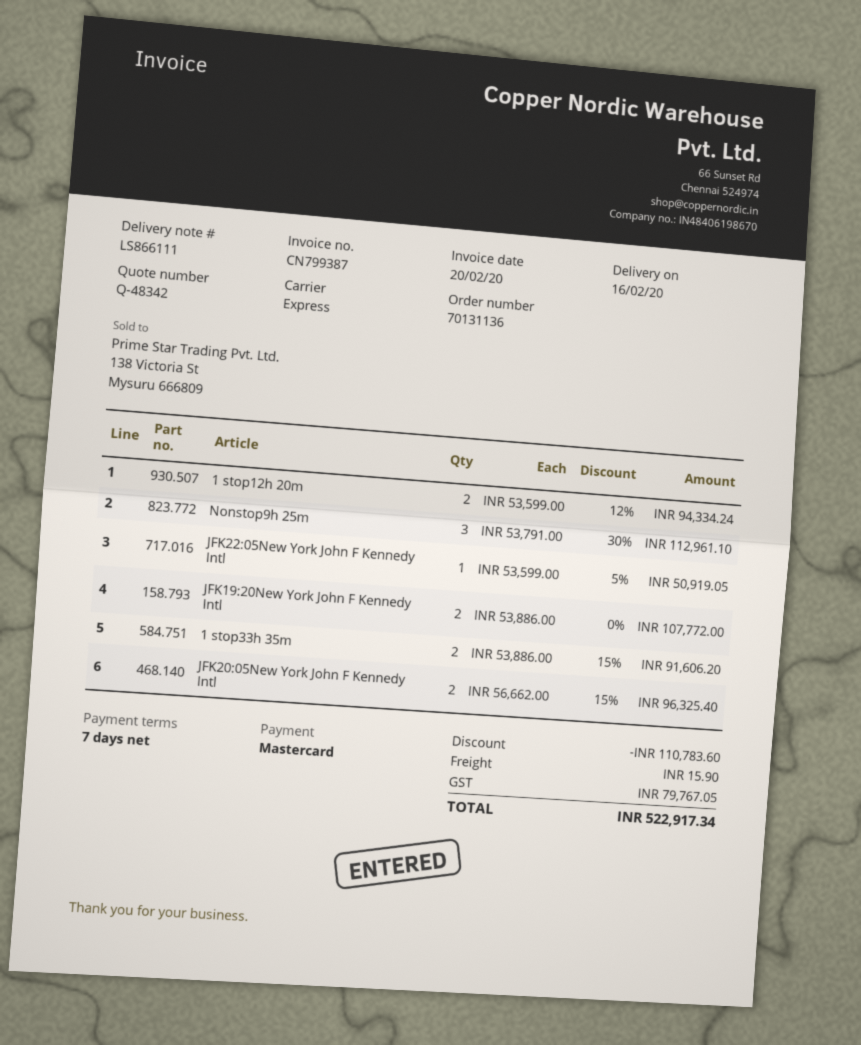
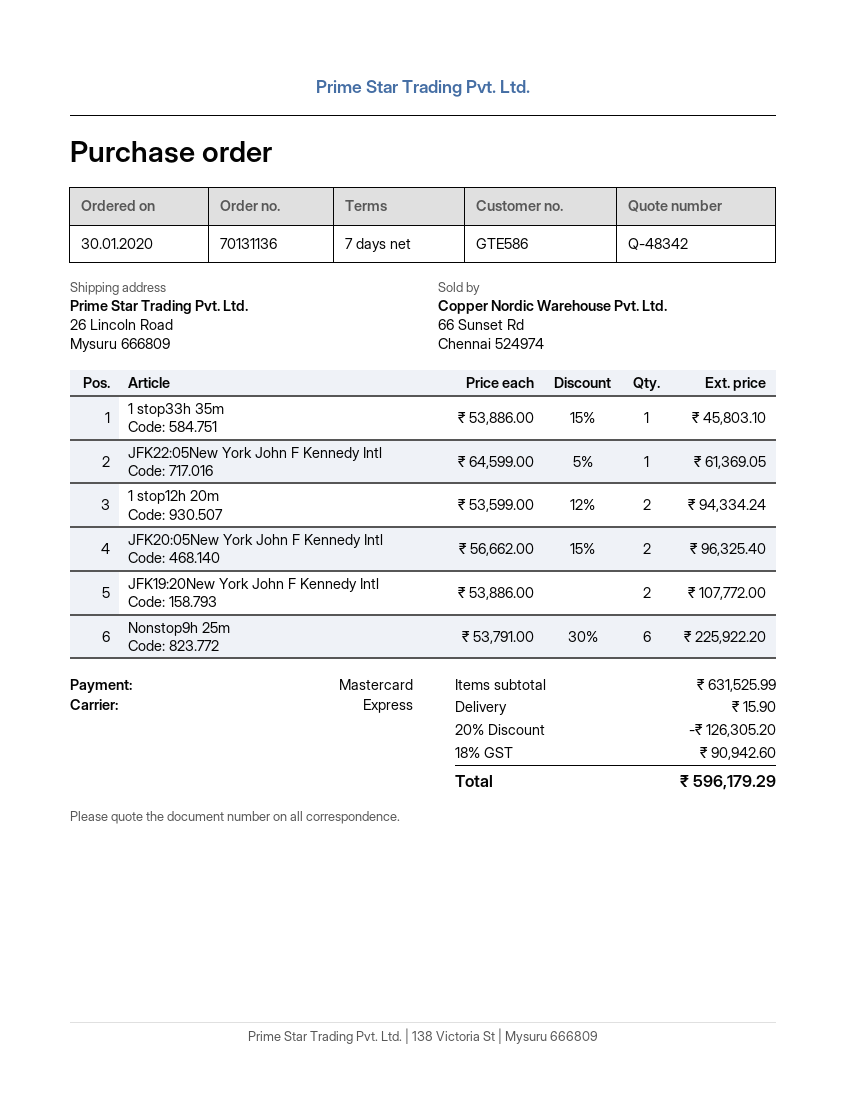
Nonstop9h 25m: 3 x 53791.00 - 30% = 112961.10 -> 6 x 53791.00 - 30% = 225922.20
JFK22:05New York John F Kennedy Intl: 1 x 53599.00 - 5% = 50919.05 -> 1 x 64599.00 - 5% = 61369.05
1 stop33h 35m: 2 x 53886.00 - 15% = 91606.20 -> 1 x 53886.00 - 15% = 45803.10
discount: 110783.60 -> 126305.20
tax: 79767.05 -> 90942.60
total: 522917.34 -> 596179.29

